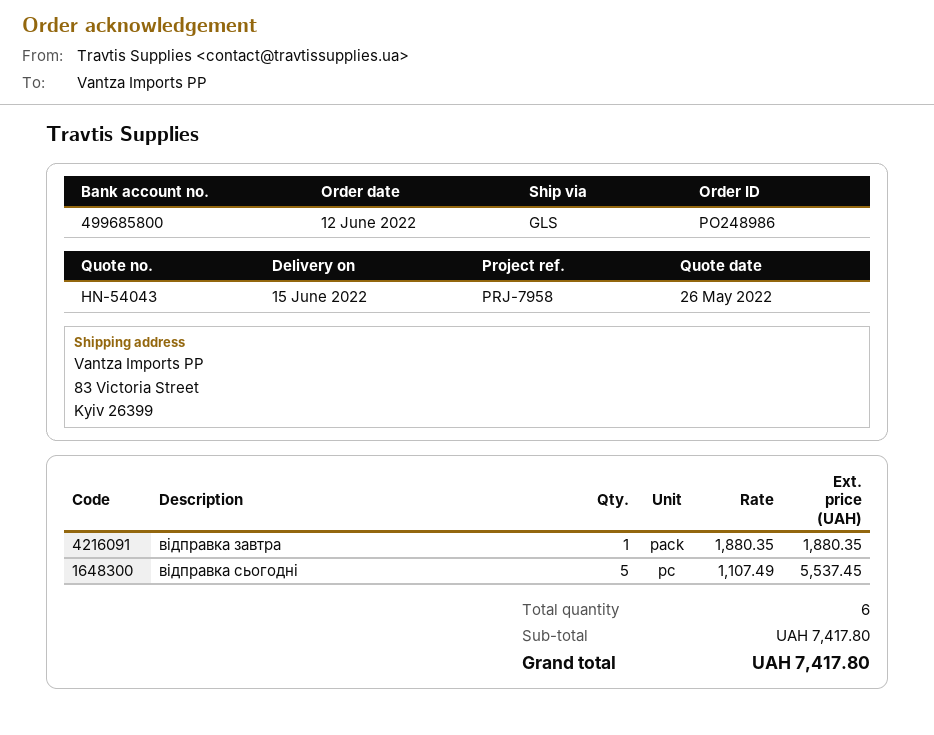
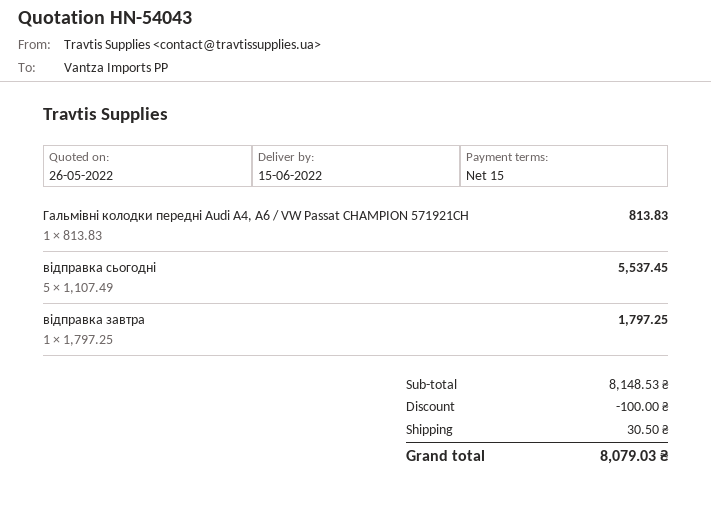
відправка завтра: 1 x 1880.35 = 1880.35 -> 1 x 1797.25 = 1797.25
Гальмівні колодки передні Audi A4, A6 / VW Passat CHAMPION 571921CH: none -> 1 x 813.83 = 813.83
subtotal: 7417.80 -> 8148.53
discount: none -> 100.00
shipping: none -> 30.50
total: 7417.80 -> 8079.03

